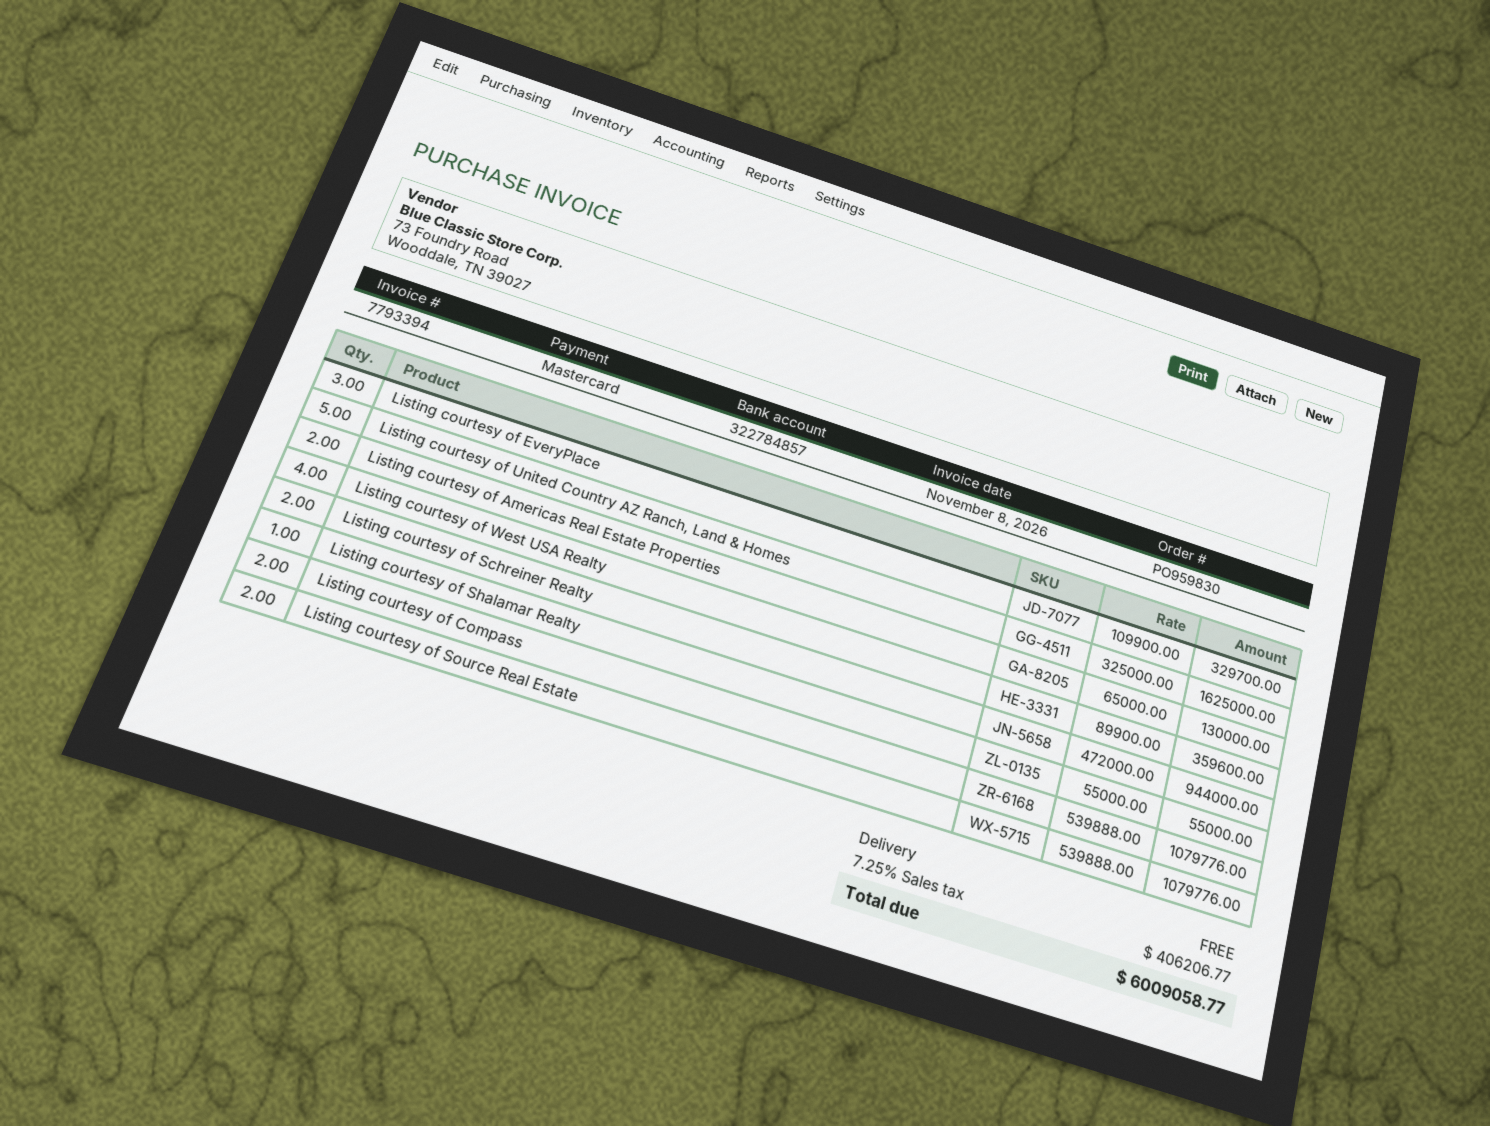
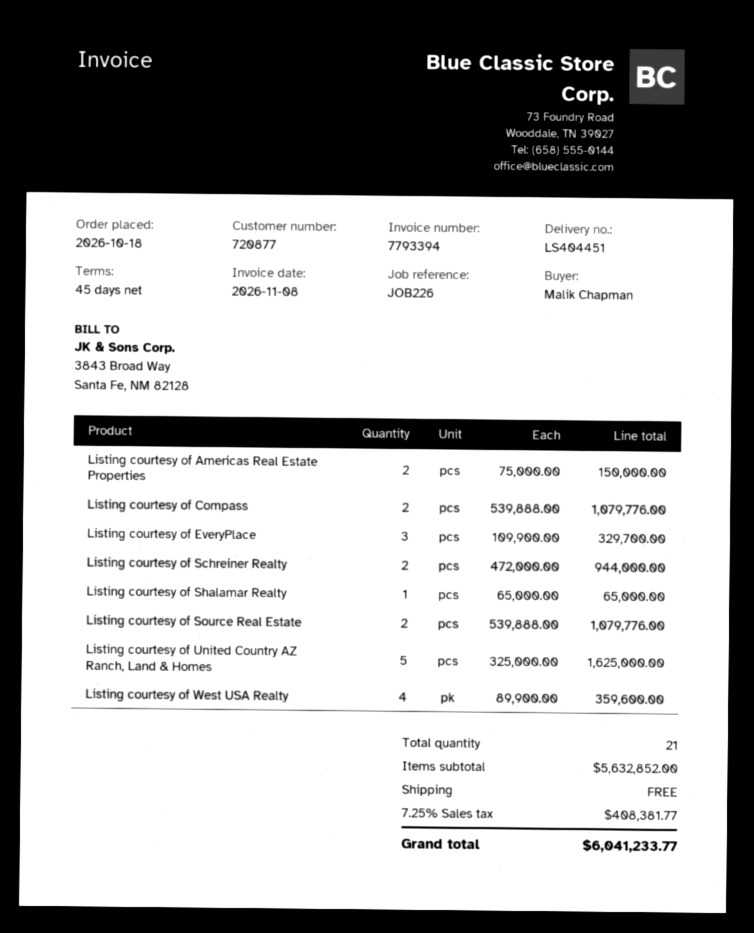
Listing courtesy of Americas Real Estate Properties: 2 x 65000.00 = 130000.00 -> 2 x 75000.00 = 150000.00
Listing courtesy of Shalamar Realty: 1 x 55000.00 = 55000.00 -> 1 x 65000.00 = 65000.00
tax: 7.25% = 406206.77 -> 7.25% = 408381.77
total: 6009058.77 -> 6041233.77

